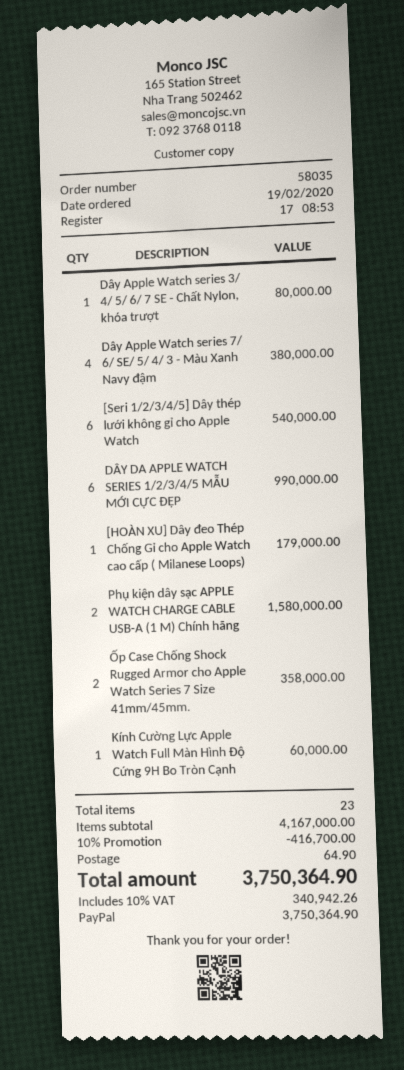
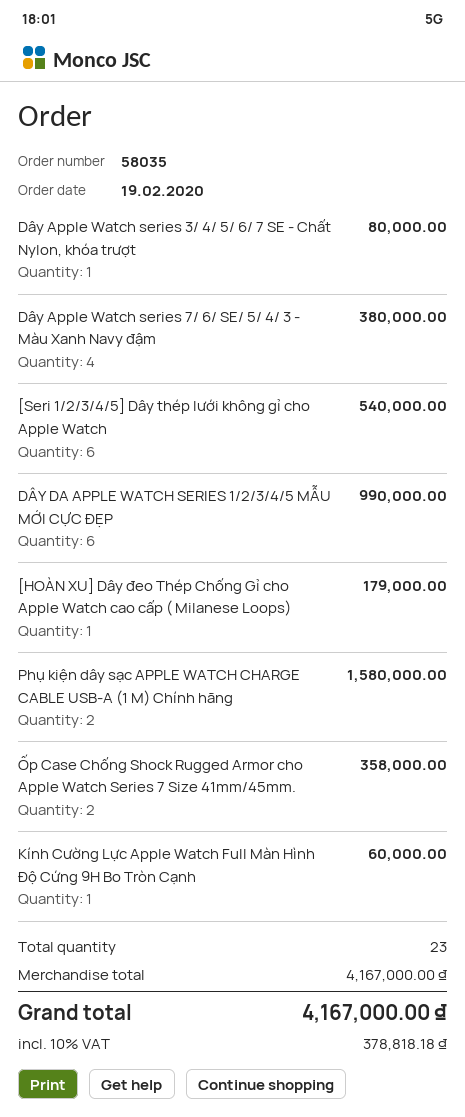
discount: 10% = 416700.00 -> none
shipping: 64.90 -> none
tax: 10% = 340942.26 -> 10% = 378818.18
total: 3750364.90 -> 4167000.00

